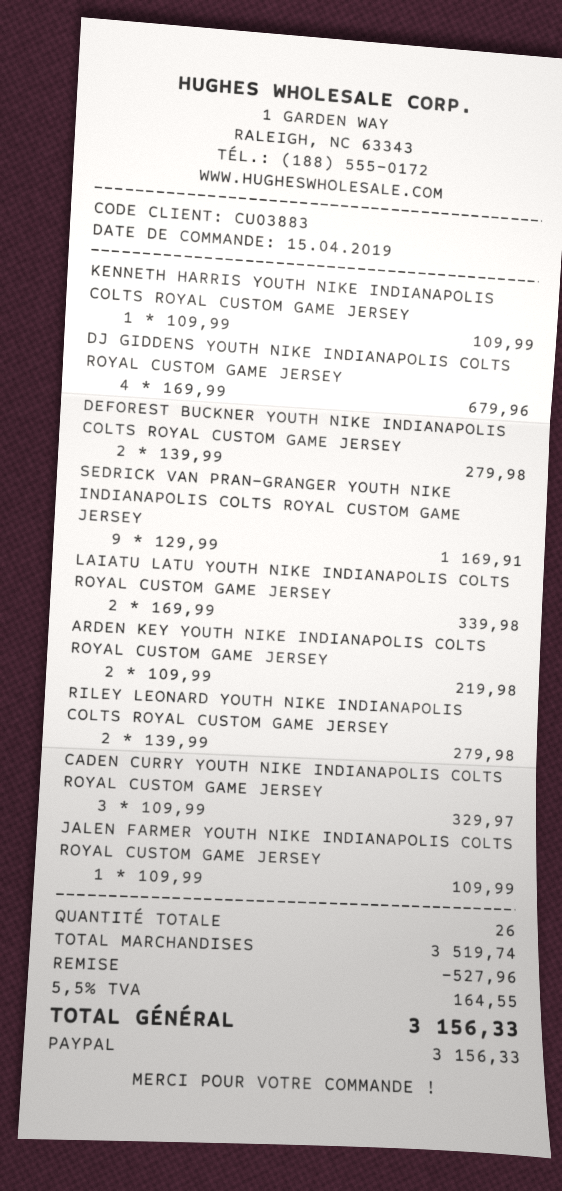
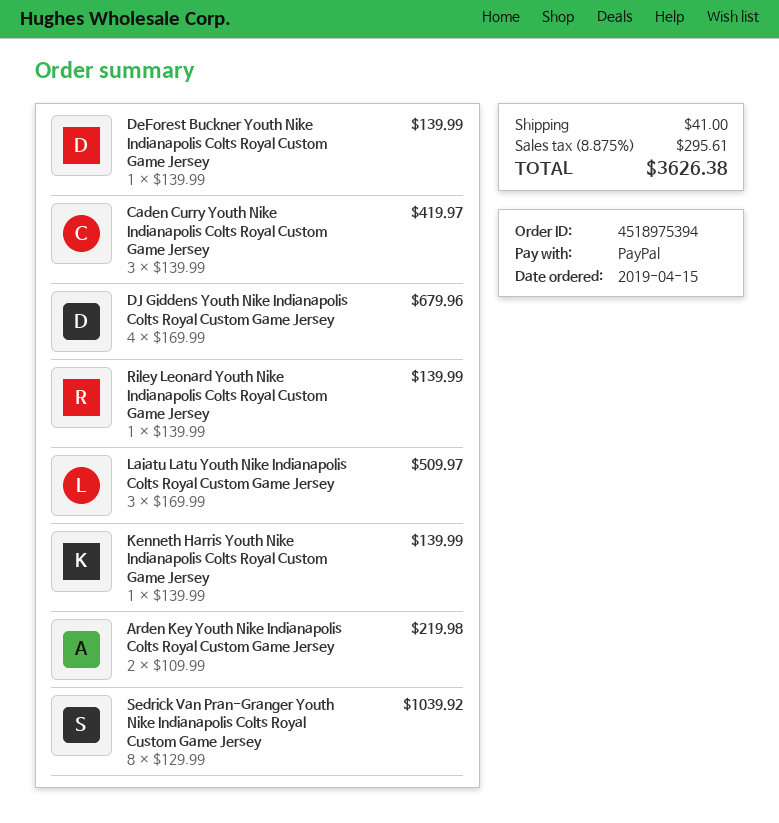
KENNETH HARRIS YOUTH NIKE INDIANAPOLIS COLTS ROYAL CUSTOM GAME JERSEY: 1 x 109.99 = 109.99 -> 1 x 139.99 = 139.99
DEFOREST BUCKNER YOUTH NIKE INDIANAPOLIS COLTS ROYAL CUSTOM GAME JERSEY: 2 x 139.99 = 279.98 -> 1 x 139.99 = 139.99
SEDRICK VAN PRAN-GRANGER YOUTH NIKE INDIANAPOLIS COLTS ROYAL CUSTOM GAME JERSEY: 9 x 129.99 = 1169.91 -> 8 x 129.99 = 1039.92
LAIATU LATU YOUTH NIKE INDIANAPOLIS COLTS ROYAL CUSTOM GAME JERSEY: 2 x 169.99 = 339.98 -> 3 x 169.99 = 509.97
RILEY LEONARD YOUTH NIKE INDIANAPOLIS COLTS ROYAL CUSTOM GAME JERSEY: 2 x 139.99 = 279.98 -> 1 x 139.99 = 139.99
CADEN CURRY YOUTH NIKE INDIANAPOLIS COLTS ROYAL CUSTOM GAME JERSEY: 3 x 109.99 = 329.97 -> 3 x 139.99 = 419.97
JALEN FARMER YOUTH NIKE INDIANAPOLIS COLTS ROYAL CUSTOM GAME JERSEY: 1 x 109.99 = 109.99 -> none
discount: 527.96 -> none
shipping: none -> 41.00
tax: 5.5% = 164.55 -> 8.875% = 295.61
total: 3156.33 -> 3626.38

